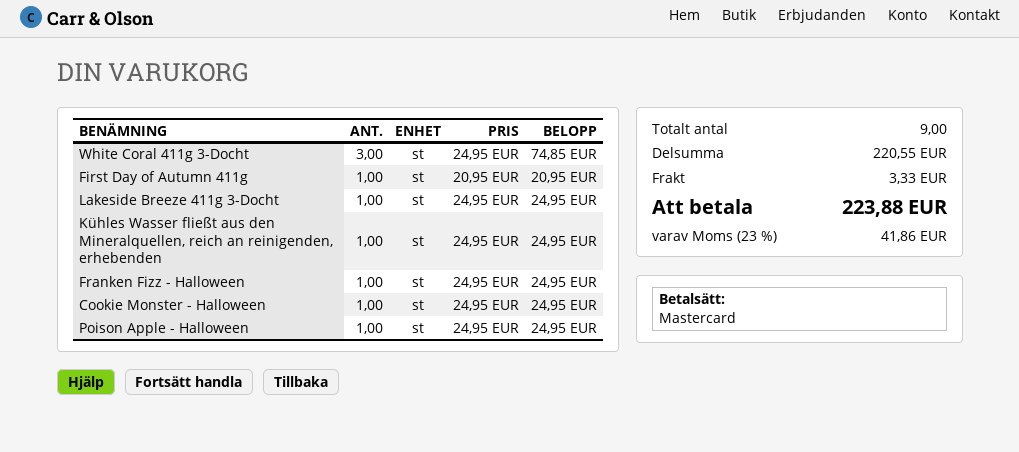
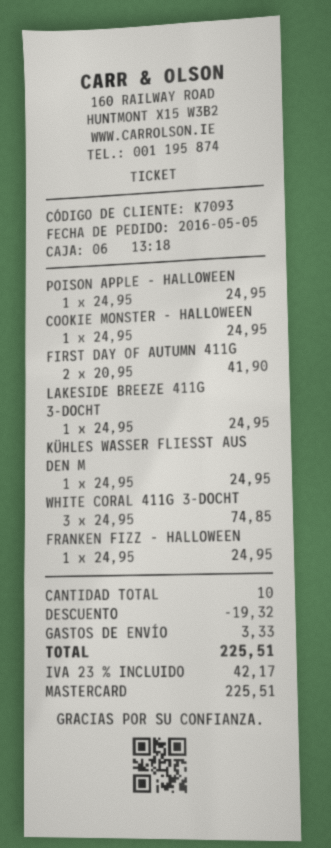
First Day of Autumn 411g: 1 x 20.95 = 20.95 -> 2 x 20.95 = 41.90
total quantity: 9 -> 10
discount: none -> 19.32
tax: 23% = 41.86 -> 23% = 42.17
total: 223.88 -> 225.51

